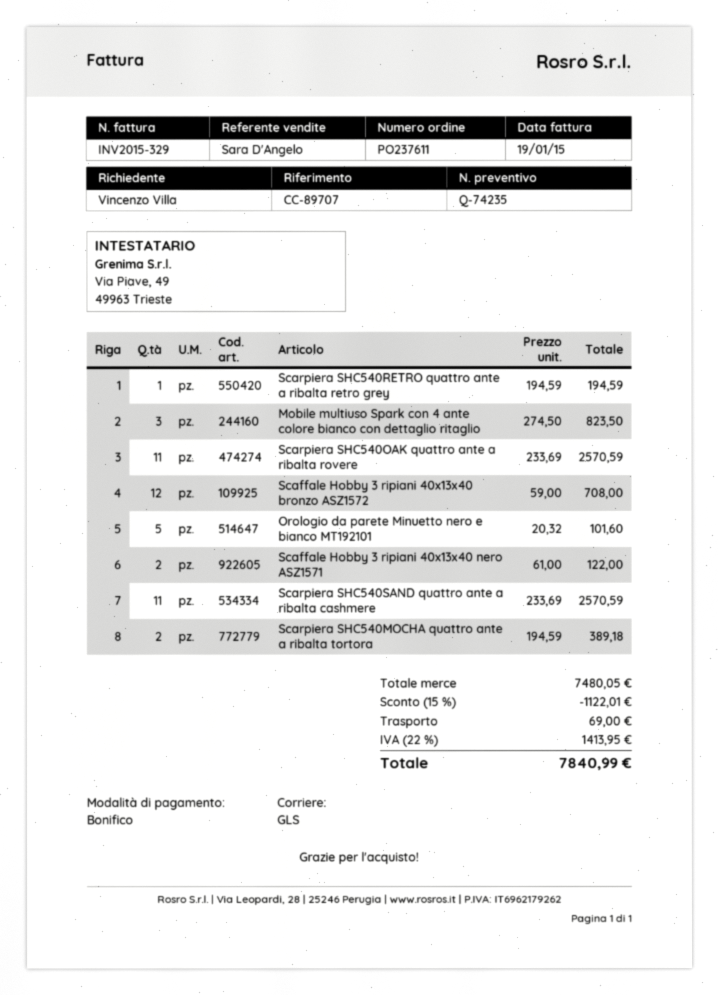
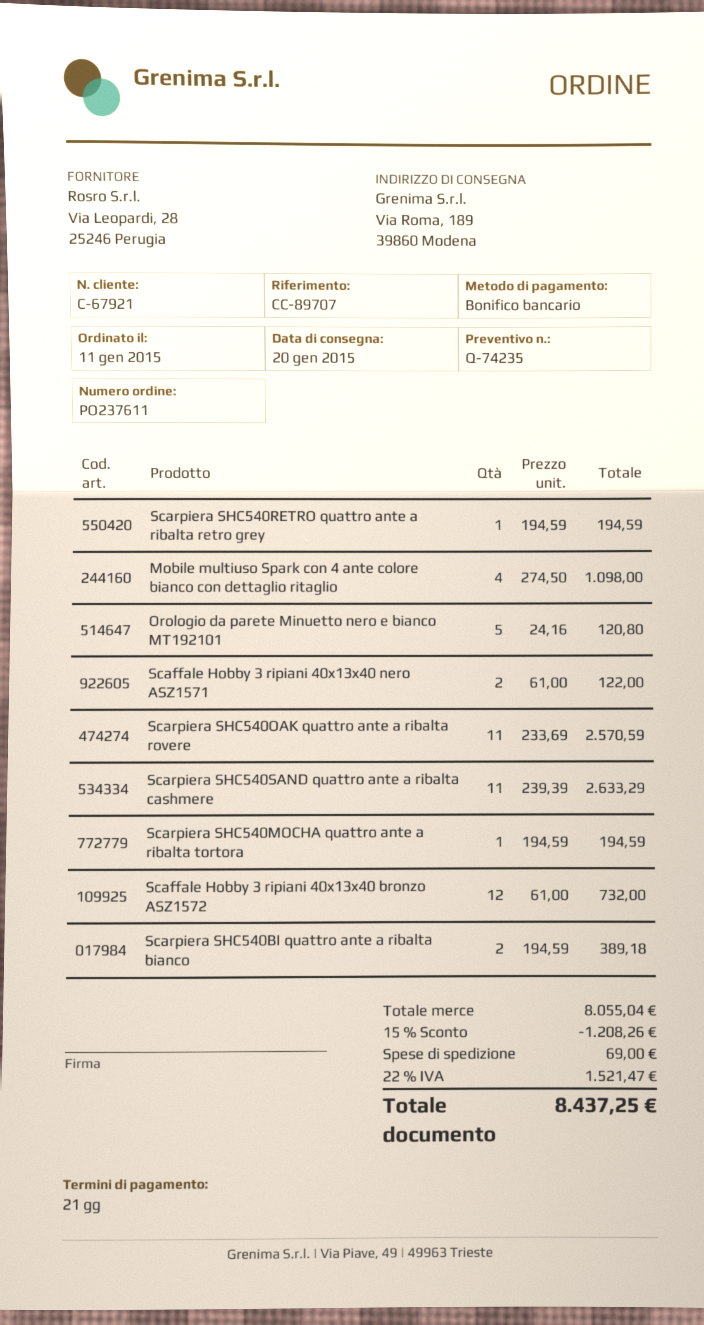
Mobile multiuso Spark con 4 ante colore bianco con dettaglio ritaglio: 3 x 274.50 = 823.50 -> 4 x 274.50 = 1098.00
Scaffale Hobby 3 ripiani 40x13x40 bronzo ASZ1572: 12 x 59.00 = 708.00 -> 12 x 61.00 = 732.00
Orologio da parete Minuetto nero e bianco MT192101: 5 x 20.32 = 101.60 -> 5 x 24.16 = 120.80
Scarpiera SHC540SAND quattro ante a ribalta cashmere: 11 x 233.69 = 2570.59 -> 11 x 239.39 = 2633.29
Scarpiera SHC540MOCHA quattro ante a ribalta tortora: 2 x 194.59 = 389.18 -> 1 x 194.59 = 194.59
Scarpiera SHC540BI quattro ante a ribalta bianco: none -> 2 x 194.59 = 389.18
subtotal: 7480.05 -> 8055.04
discount: 15% = 1122.01 -> 15% = 1208.26
tax: 22% = 1413.95 -> 22% = 1521.47
total: 7840.99 -> 8437.25

